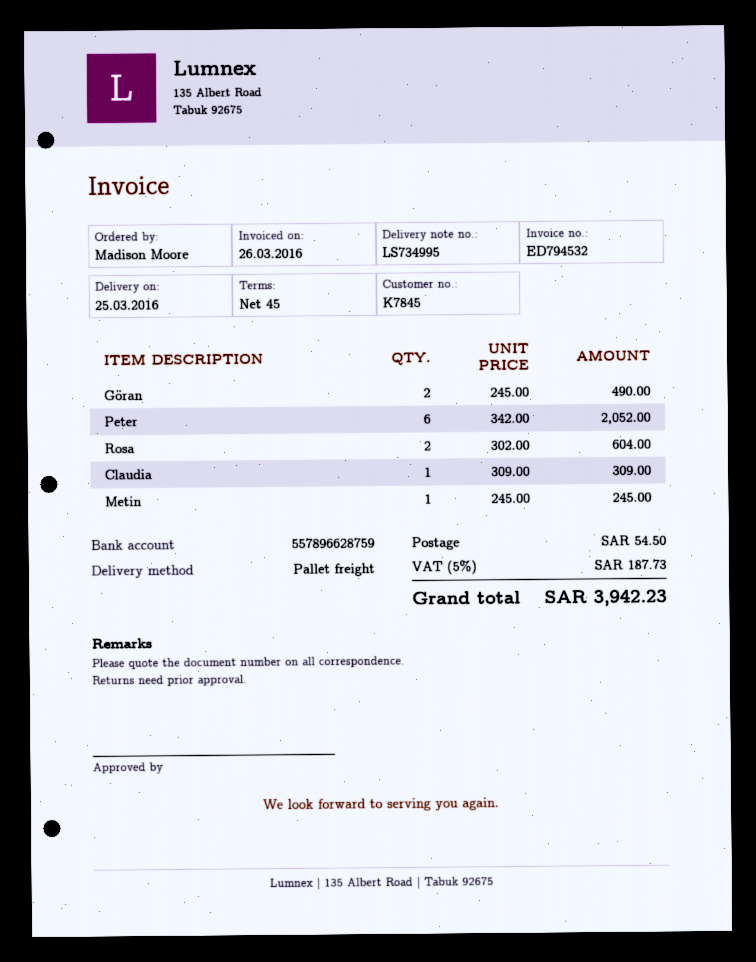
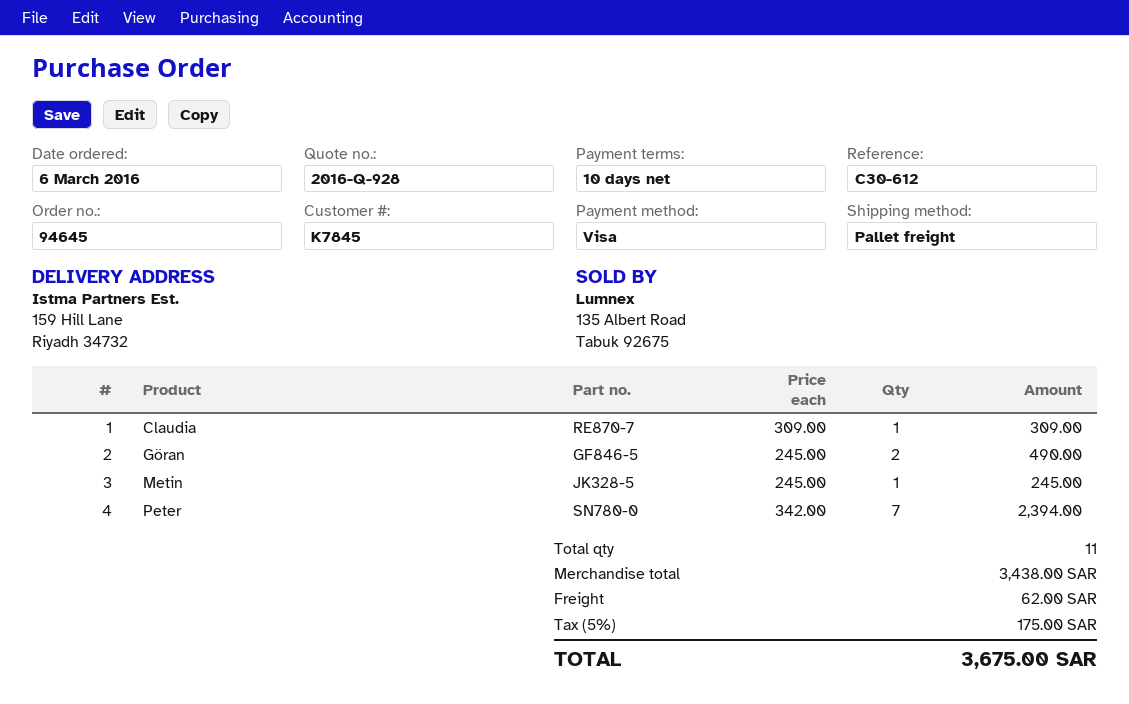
payment terms: 45 days -> 10 days
Peter: 6 x 342.00 = 2052.00 -> 7 x 342.00 = 2394.00
Rosa: 2 x 302.00 = 604.00 -> none
shipping: 54.50 -> 62.00
tax: 5% = 187.73 -> 5% = 175.00
total: 3942.23 -> 3675.00

